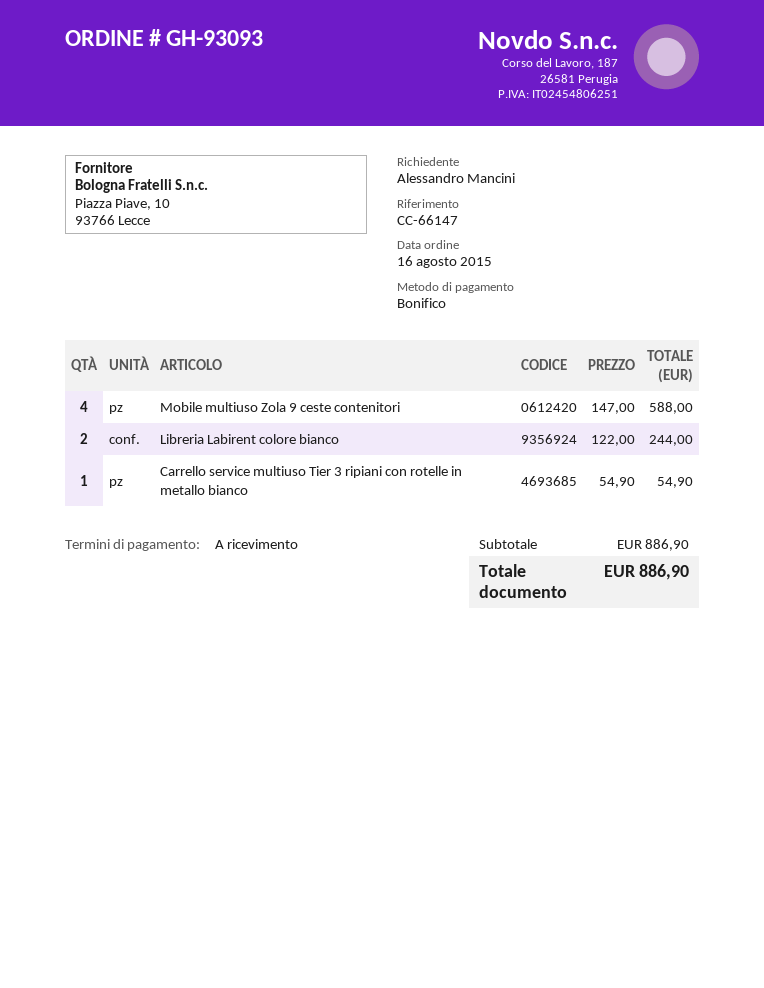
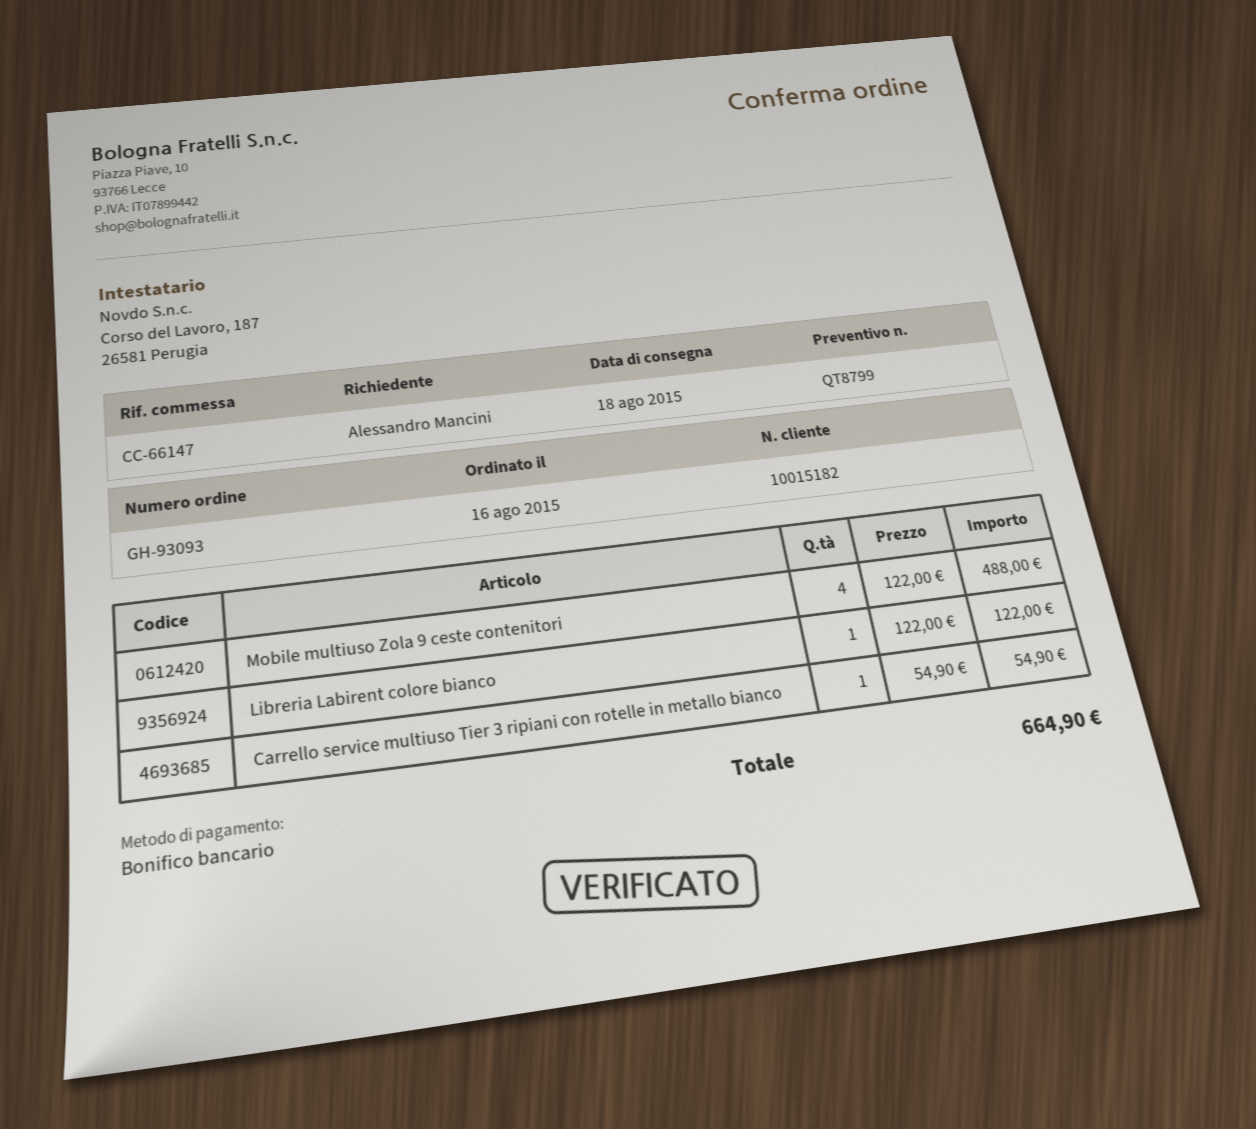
Mobile multiuso Zola 9 ceste contenitori: 4 x 147.00 = 588.00 -> 4 x 122.00 = 488.00
Libreria Labirent colore bianco: 2 x 122.00 = 244.00 -> 1 x 122.00 = 122.00
total: 886.90 -> 664.90

